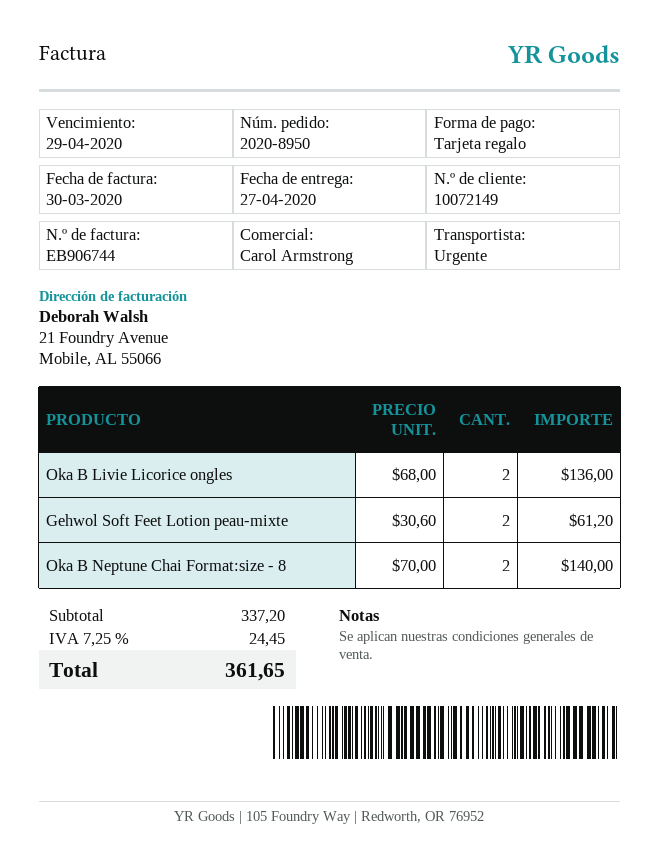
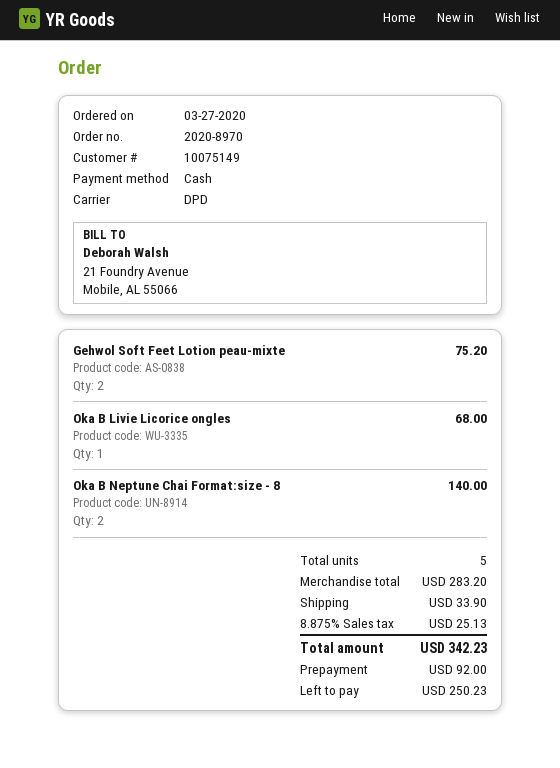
order number: 2020-8950 -> 2020-8970
customer number: 10072149 -> 10075149
payment method: gift card -> cash
shipping method: express -> DPD
Oka B Livie Licorice ongles: 2 for 136.00 -> 1 for 68.00
Gehwol Soft Feet Lotion peau-mixte: 2 for 61.20 -> 2 for 75.20
subtotal: 337.20 -> 283.20
shipping: none -> 33.90
tax: 7.25% = 24.45 -> 8.875% = 25.13
total: 361.65 -> 342.23

